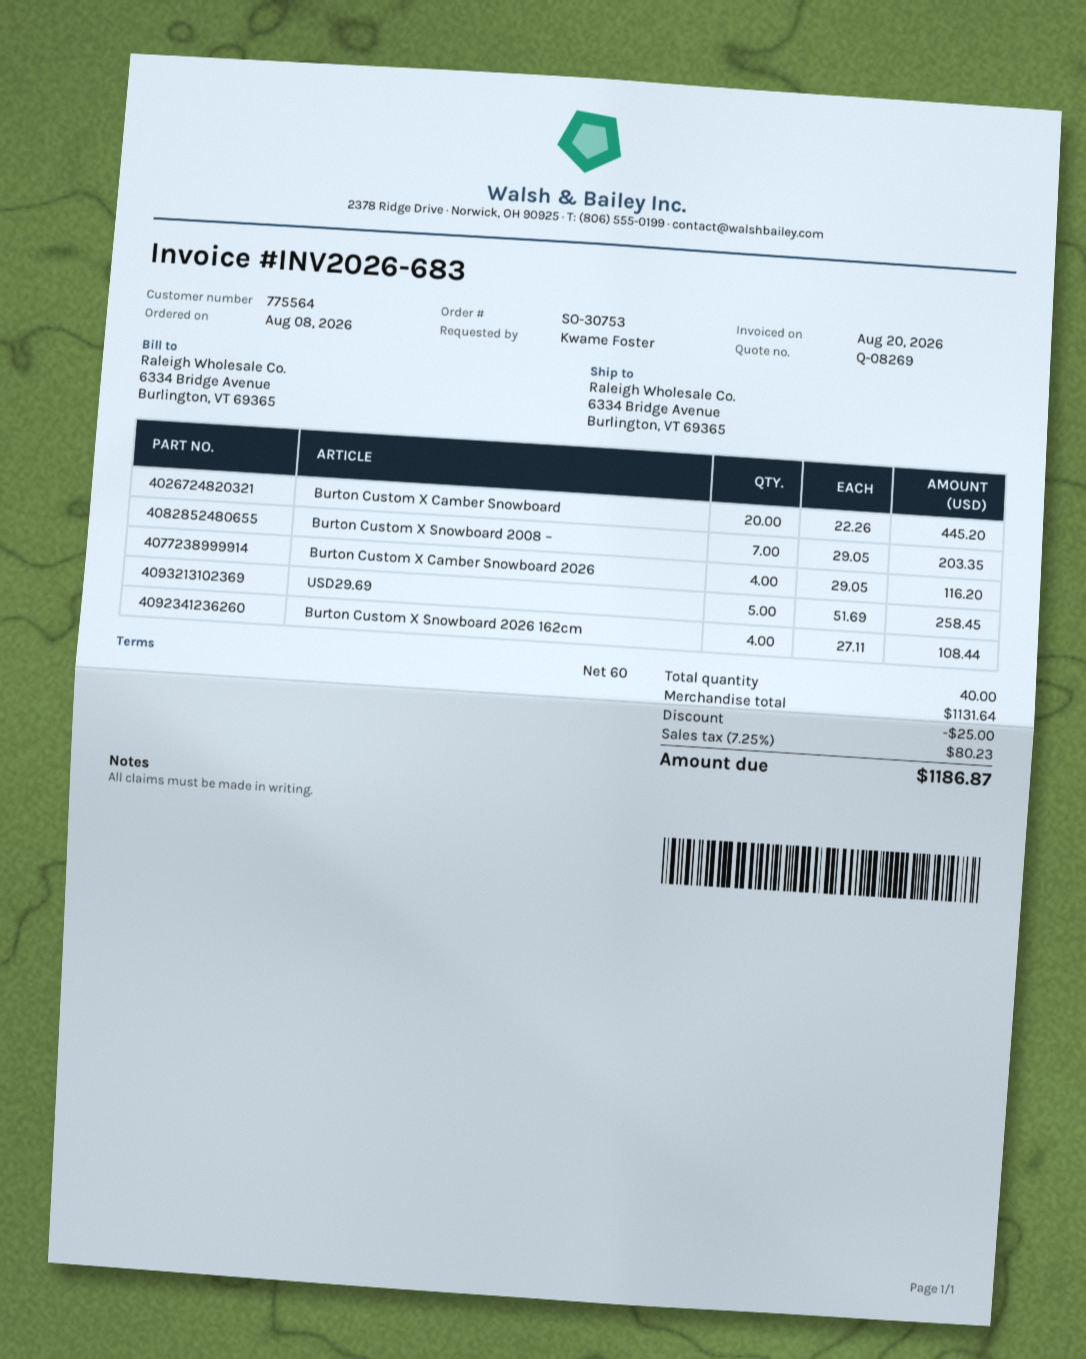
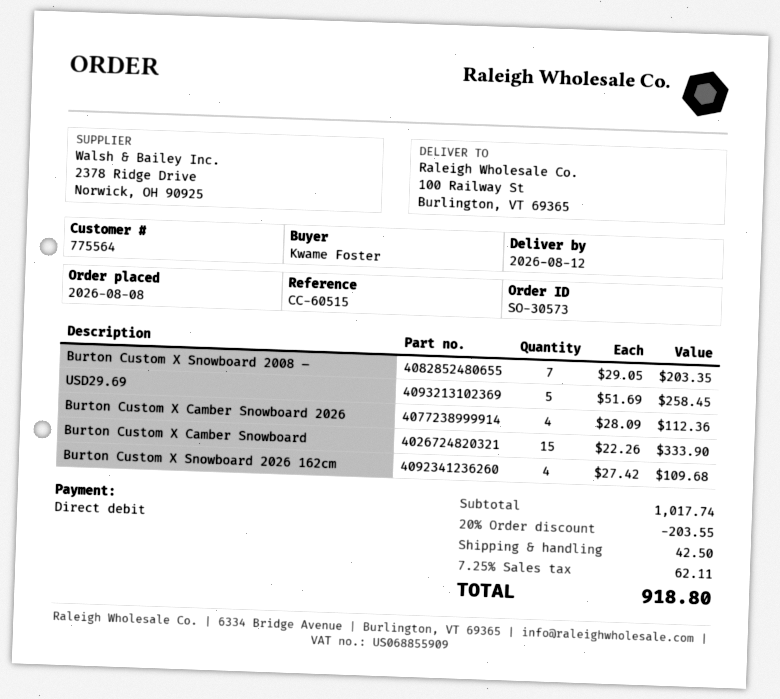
order number: SO-30753 -> SO-30573
ship to: 6334 Bridge Avenue, Burlington, VT 69365 -> 100 Railway St, Burlington, VT 69365
Burton Custom X Camber Snowboard: 20 x 22.26 = 445.20 -> 15 x 22.26 = 333.90
Burton Custom X Camber Snowboard 2026: 4 x 29.05 = 116.20 -> 4 x 28.09 = 112.36
Burton Custom X Snowboard 2026 162cm: 4 x 27.11 = 108.44 -> 4 x 27.42 = 109.68
subtotal: 1131.64 -> 1017.74
discount: 25.00 -> 203.55
shipping: none -> 42.50
tax: 7.25% = 80.23 -> 7.25% = 62.11
total: 1186.87 -> 918.80

